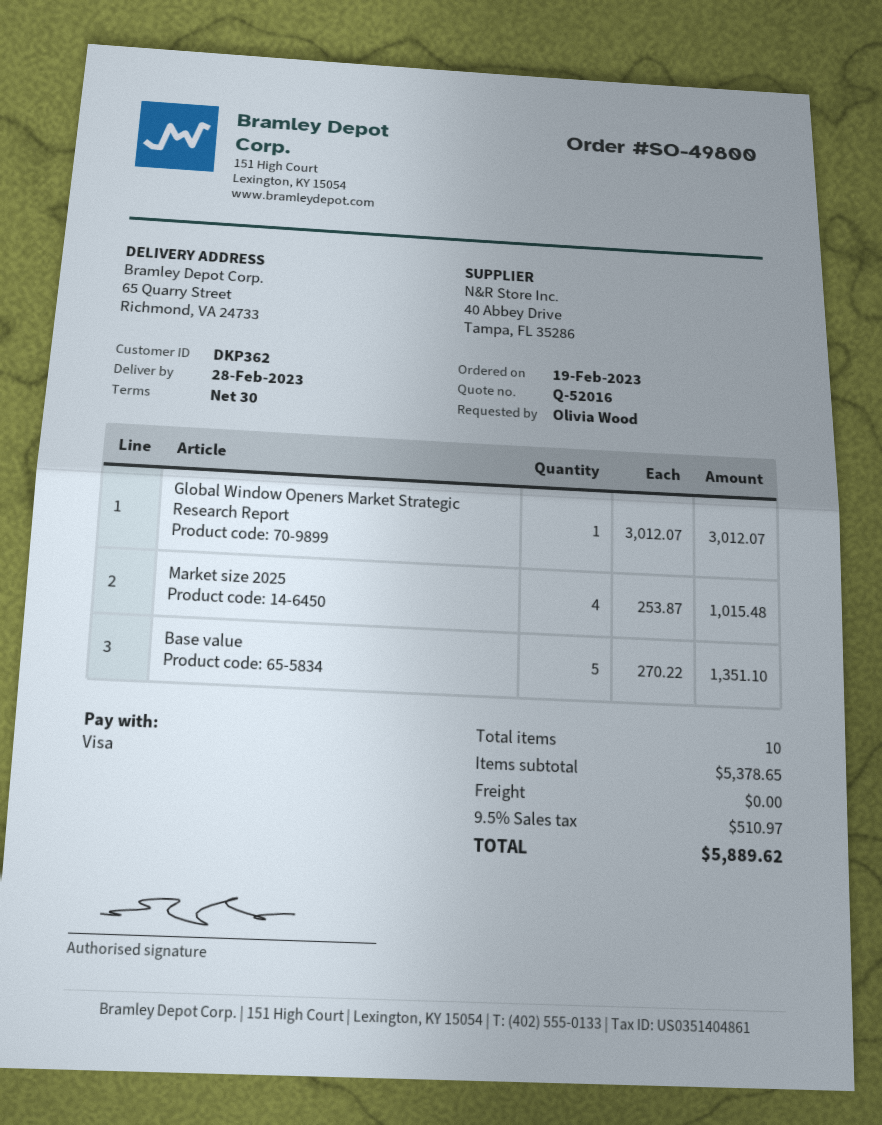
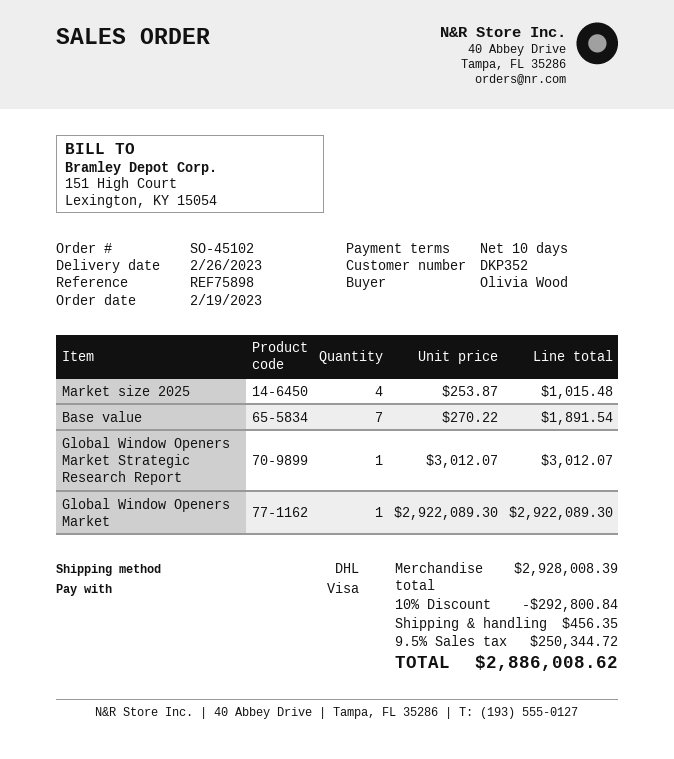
order number: SO-49800 -> SO-45102
delivery date: 2023-02-28 -> 2023-02-26
payment terms: 30 days -> 10 days
customer number: DKP362 -> DKP352
Base value: 5 x 270.22 = 1351.10 -> 7 x 270.22 = 1891.54
Global Window Openers Market: none -> 1 x 2922089.30 = 2922089.30
subtotal: 5378.65 -> 2928008.39
discount: none -> 10% = 292800.84
shipping: 0.00 -> 456.35
tax: 9.5% = 510.97 -> 9.5% = 250344.72
total: 5889.62 -> 2886008.62

